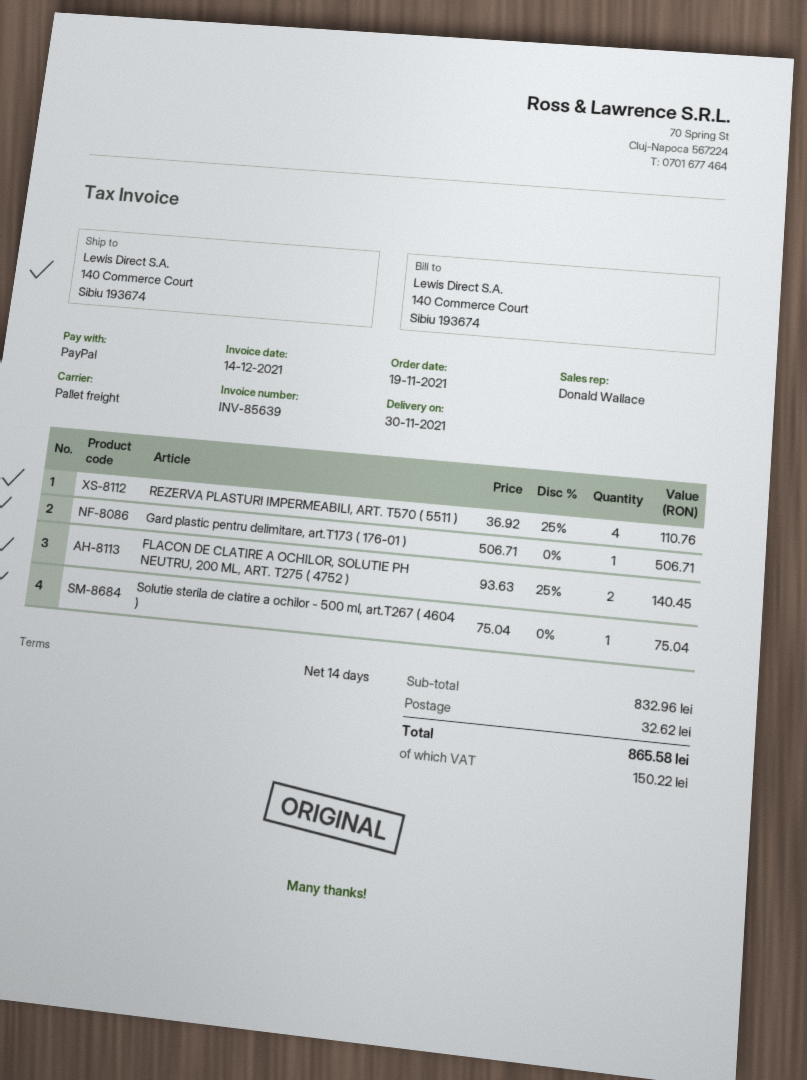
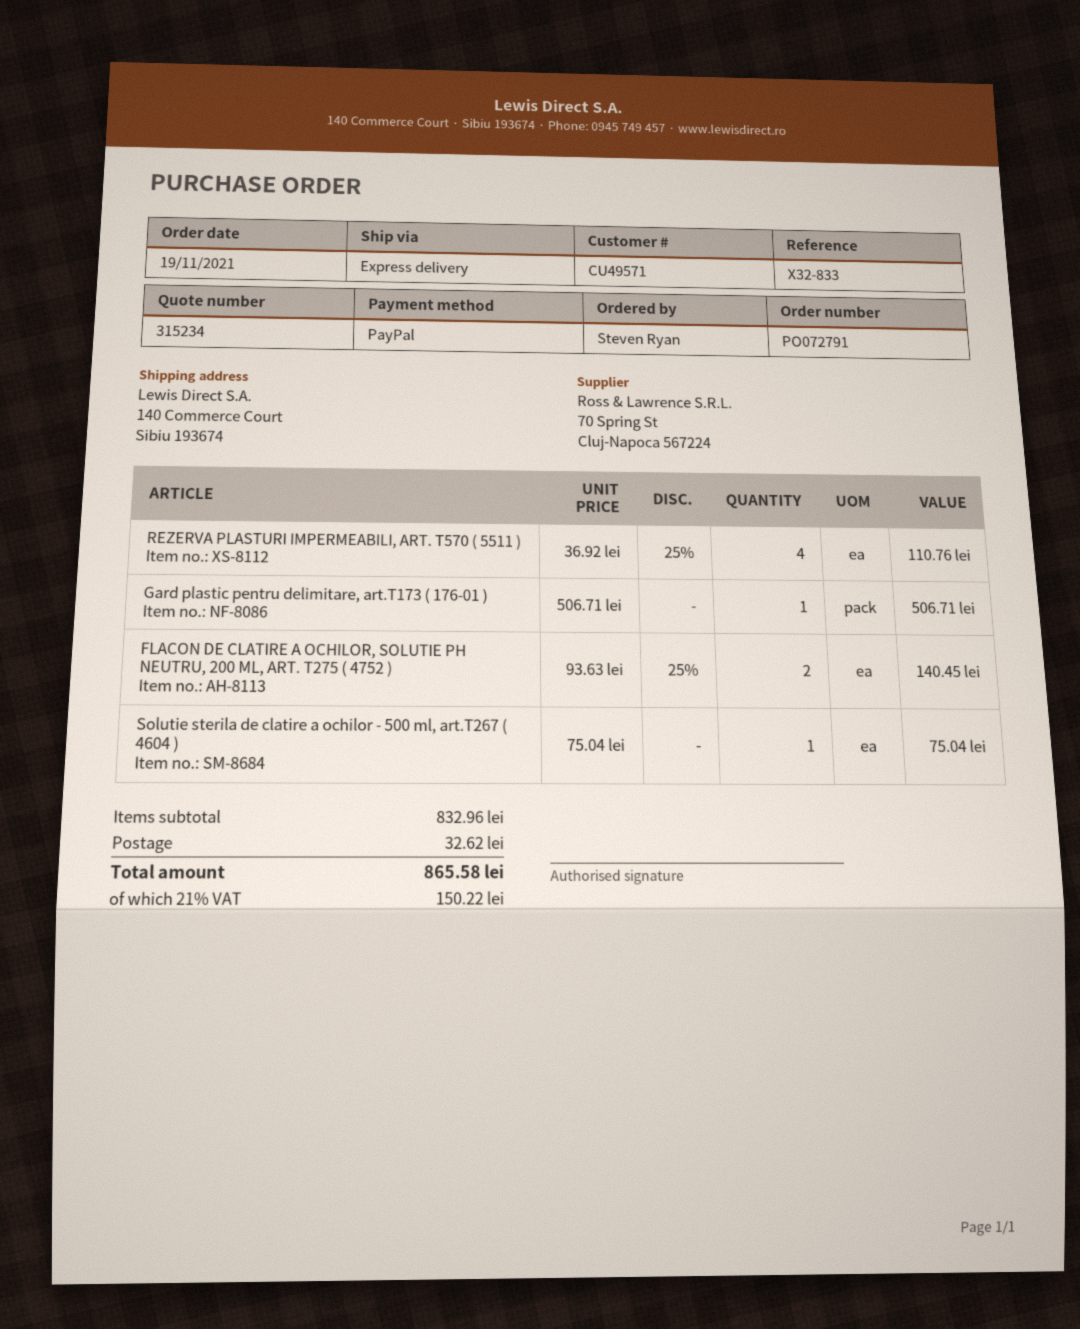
shipping method: pallet freight -> express

